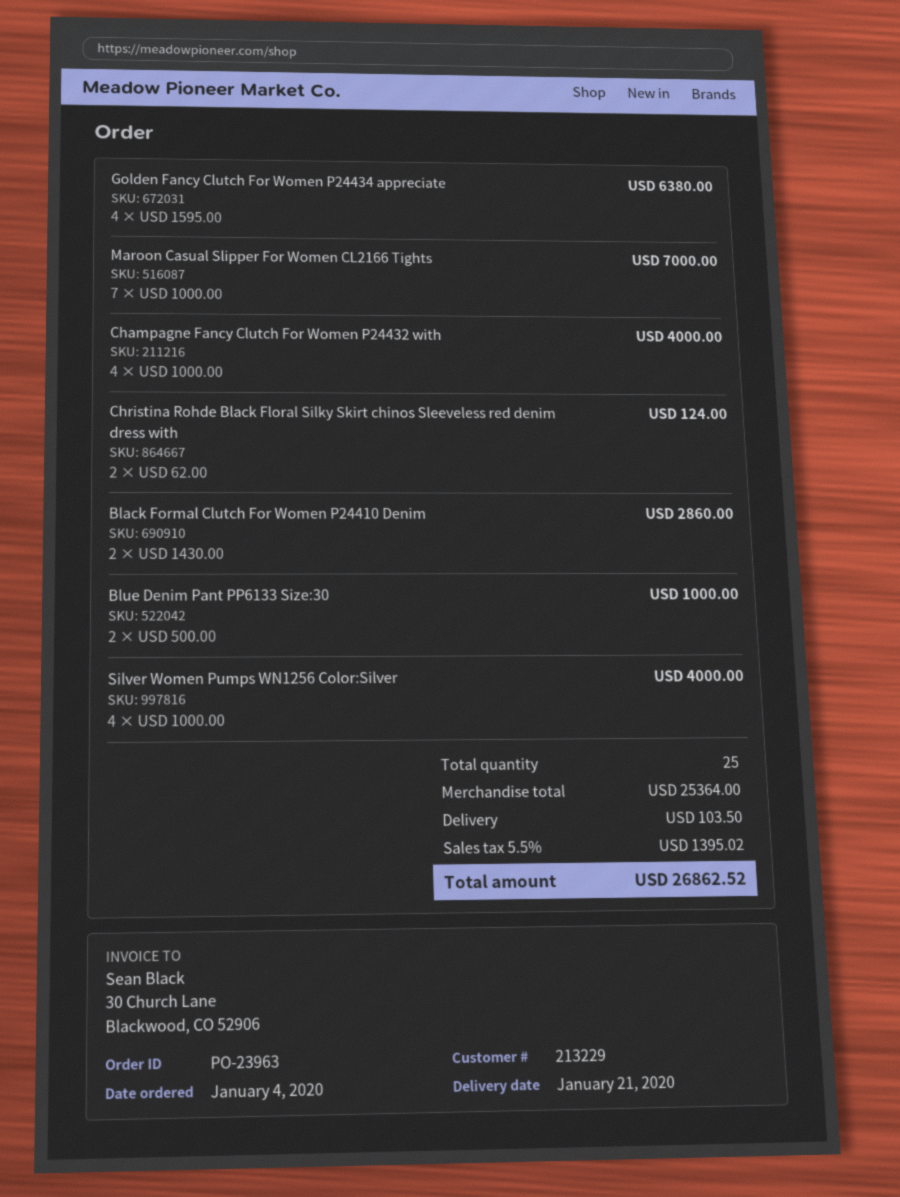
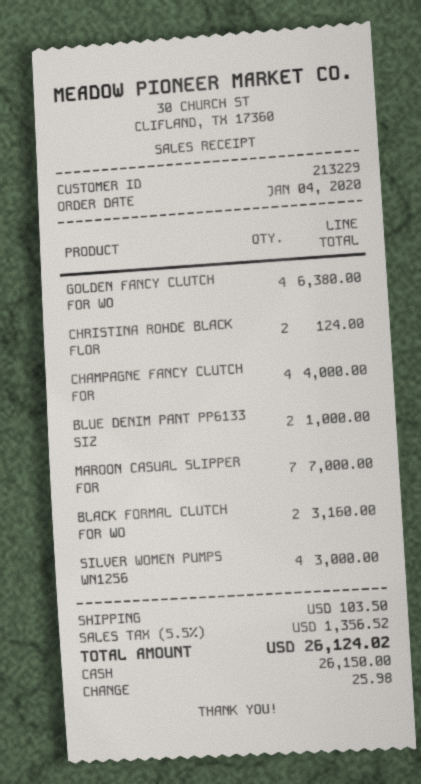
Black Formal Clutch For Women P24410 Denim: 2 for 2860.00 -> 2 for 3160.00
Silver Women Pumps WN1256 Color:Silver: 4 for 4000.00 -> 4 for 3000.00
tax: 5.5% = 1395.02 -> 5.5% = 1356.52
total: 26862.52 -> 26124.02

